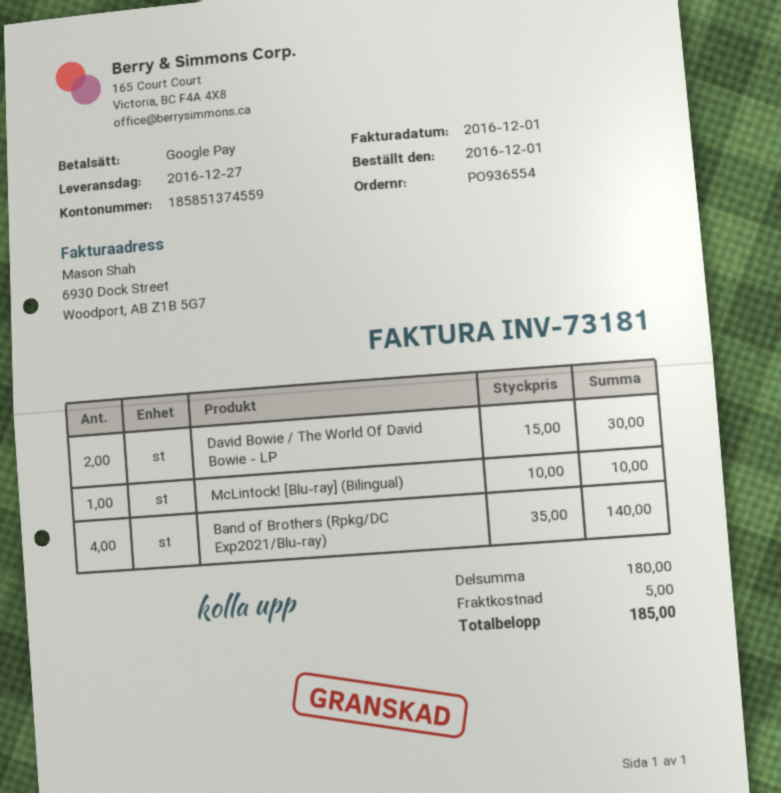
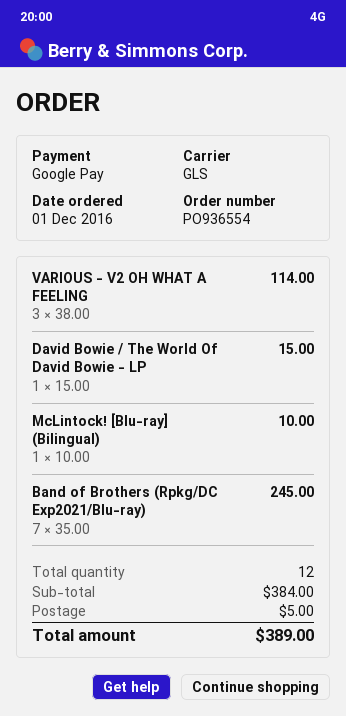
David Bowie / The World Of David Bowie - LP: 2 x 15.00 = 30.00 -> 1 x 15.00 = 15.00
Band of Brothers (Rpkg/DC Exp2021/Blu-ray): 4 x 35.00 = 140.00 -> 7 x 35.00 = 245.00
VARIOUS - V2 OH WHAT A FEELING: none -> 3 x 38.00 = 114.00
subtotal: 180.00 -> 384.00
total: 185.00 -> 389.00

